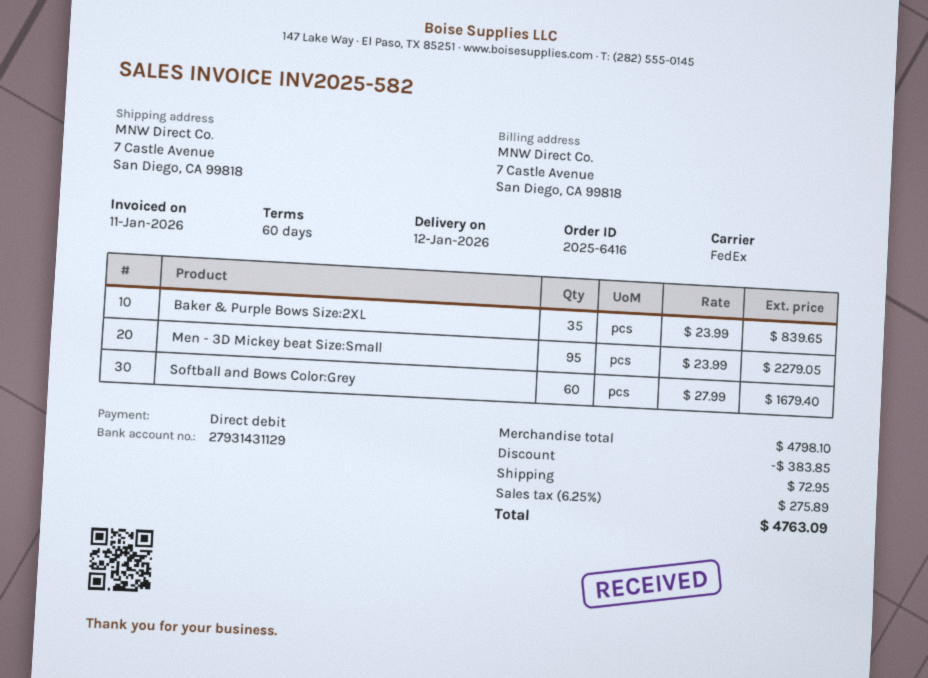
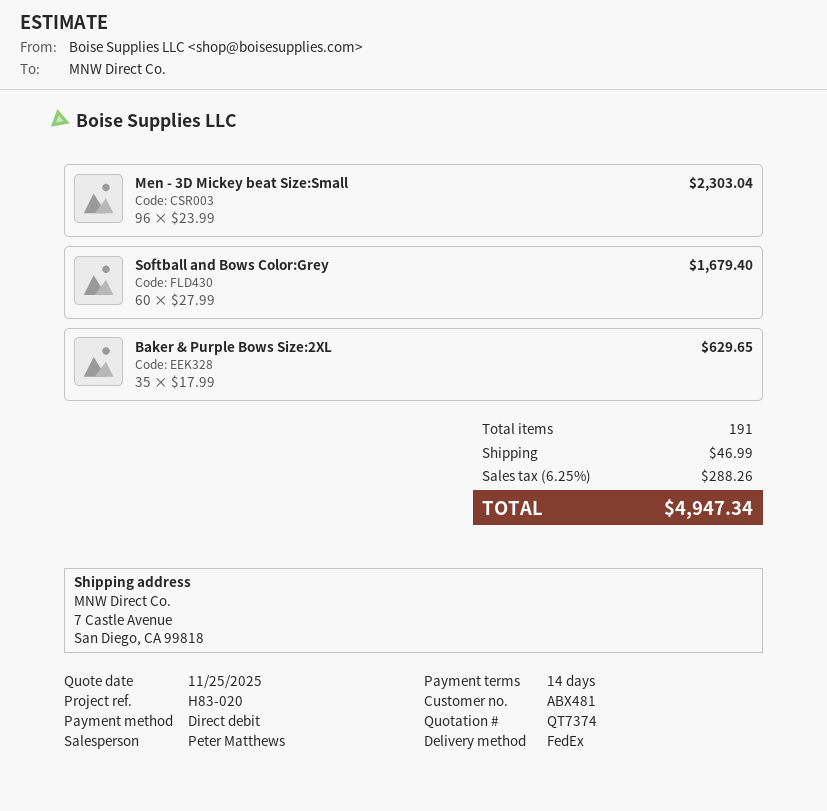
payment terms: 60 days -> 14 days
Baker & Purple Bows Size:2XL: 35 x 23.99 = 839.65 -> 35 x 17.99 = 629.65
Men - 3D Mickey beat Size:Small: 95 x 23.99 = 2279.05 -> 96 x 23.99 = 2303.04
discount: 383.85 -> none
shipping: 72.95 -> 46.99
tax: 6.25% = 275.89 -> 6.25% = 288.26
total: 4763.09 -> 4947.34

